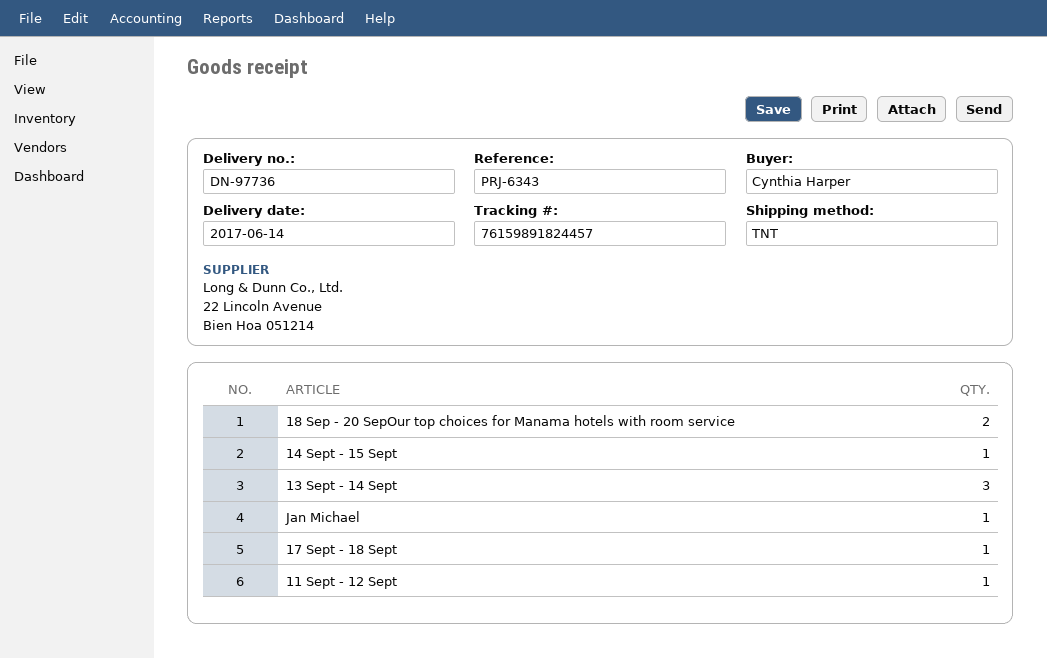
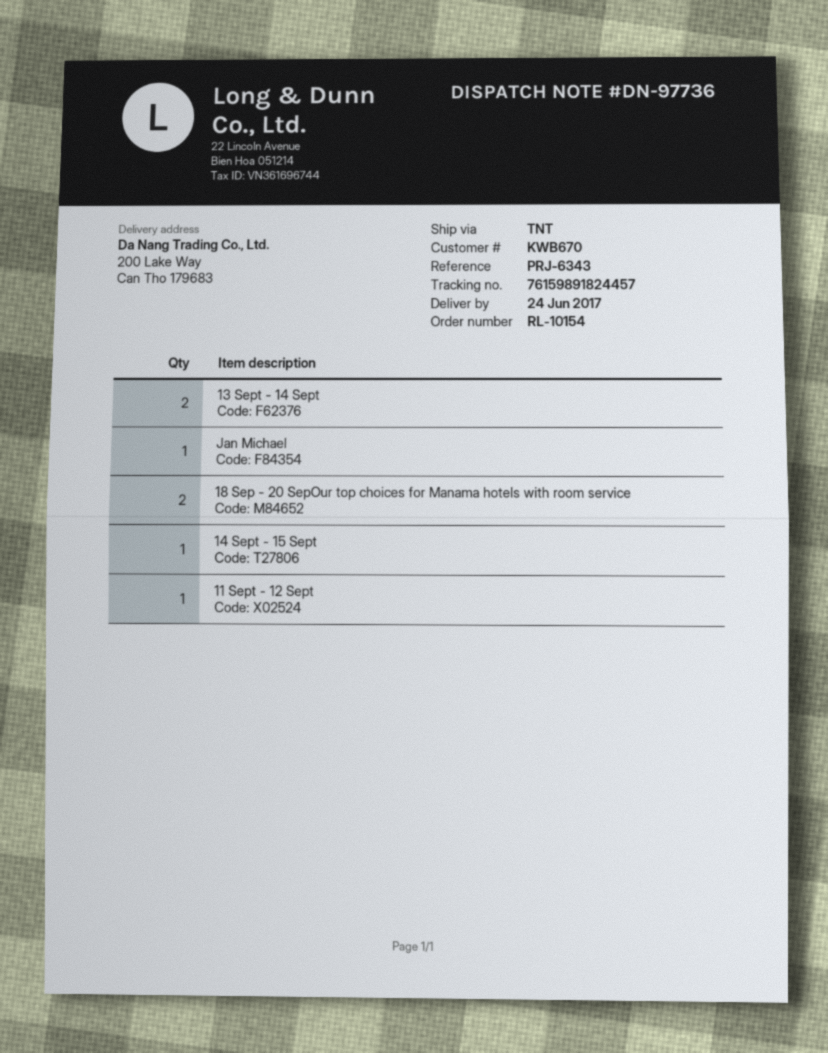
delivery date: 2017-06-14 -> 2017-06-24
13 Sept - 14 Sept: 3 -> 2
17 Sept - 18 Sept: 1 -> none

